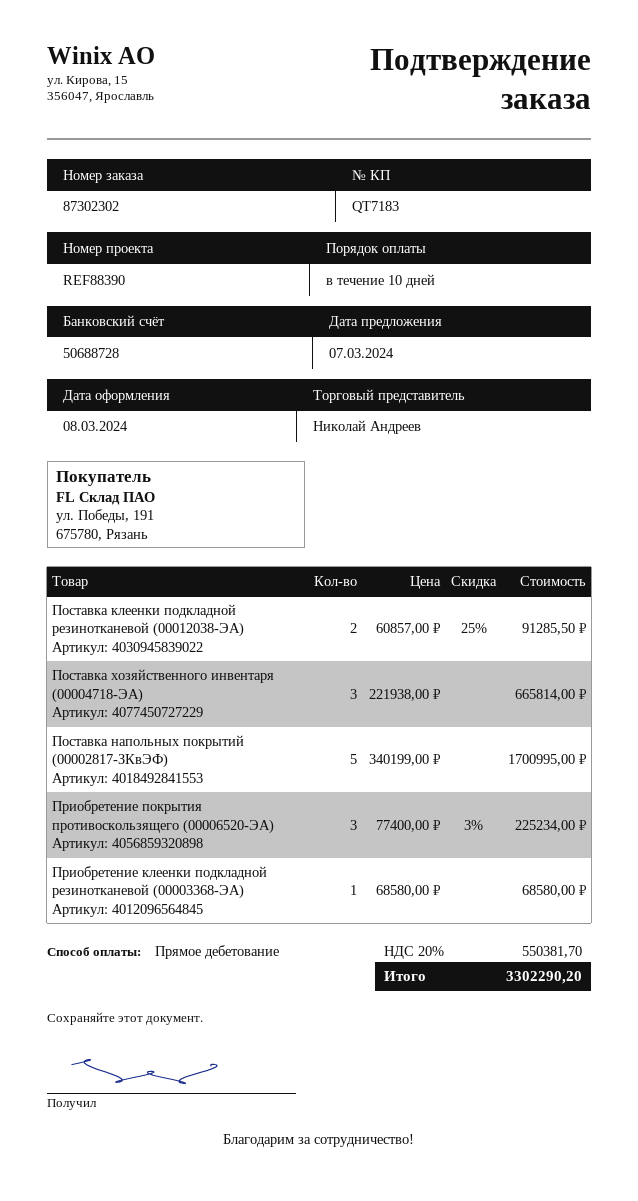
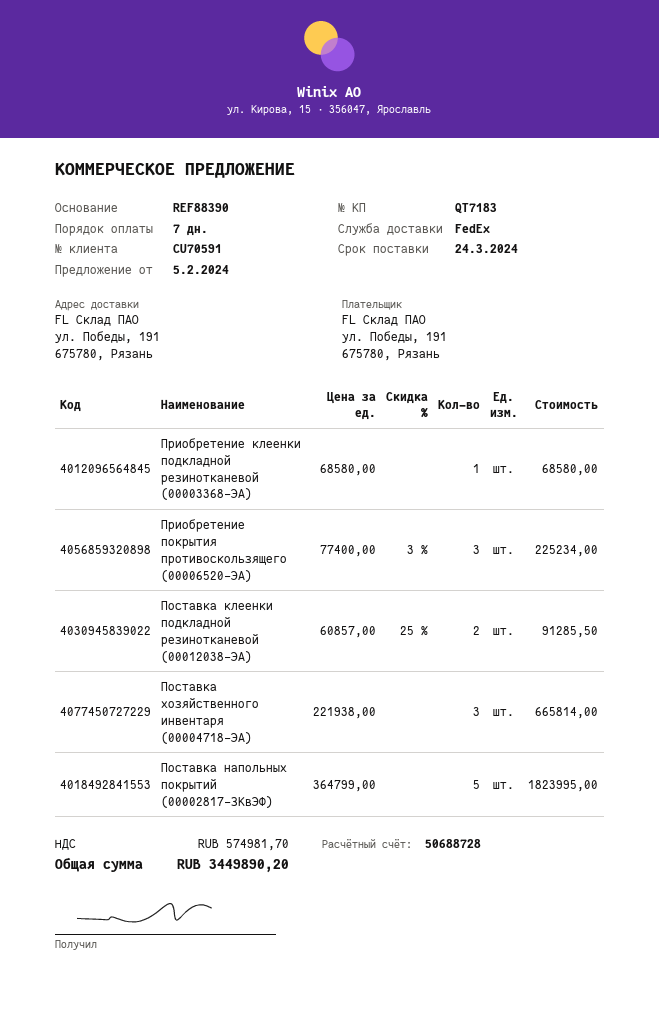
quote date: 2024-03-07 -> 2024-02-05
payment terms: 10 days -> 7 days
Поставка напольных покрытий (00002817-ЗКвЭФ): 5 x 340199.00 = 1700995.00 -> 5 x 364799.00 = 1823995.00
tax: 550381.70 -> 574981.70
total: 3302290.20 -> 3449890.20

